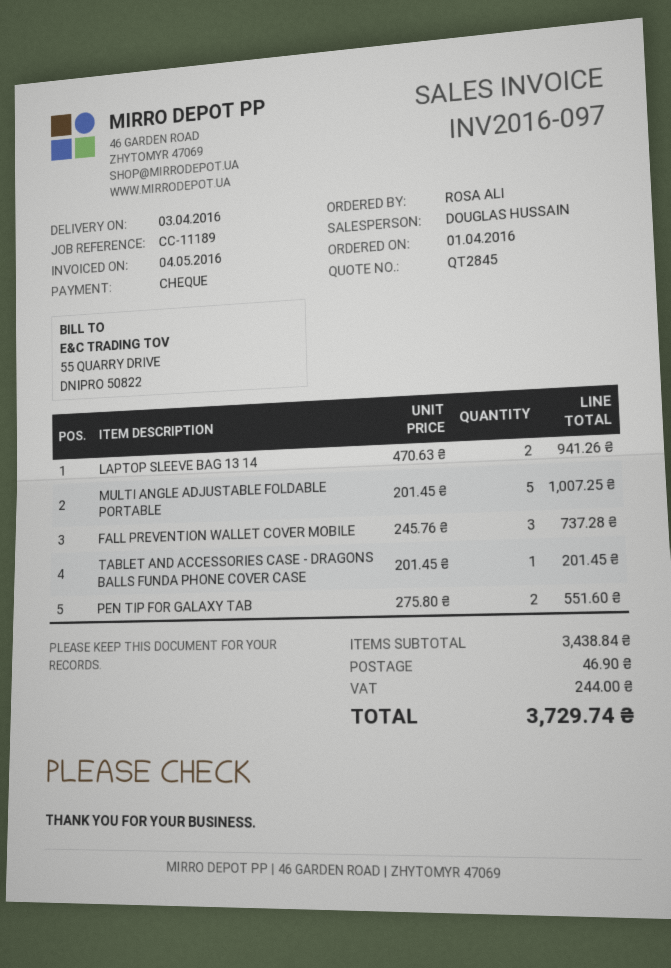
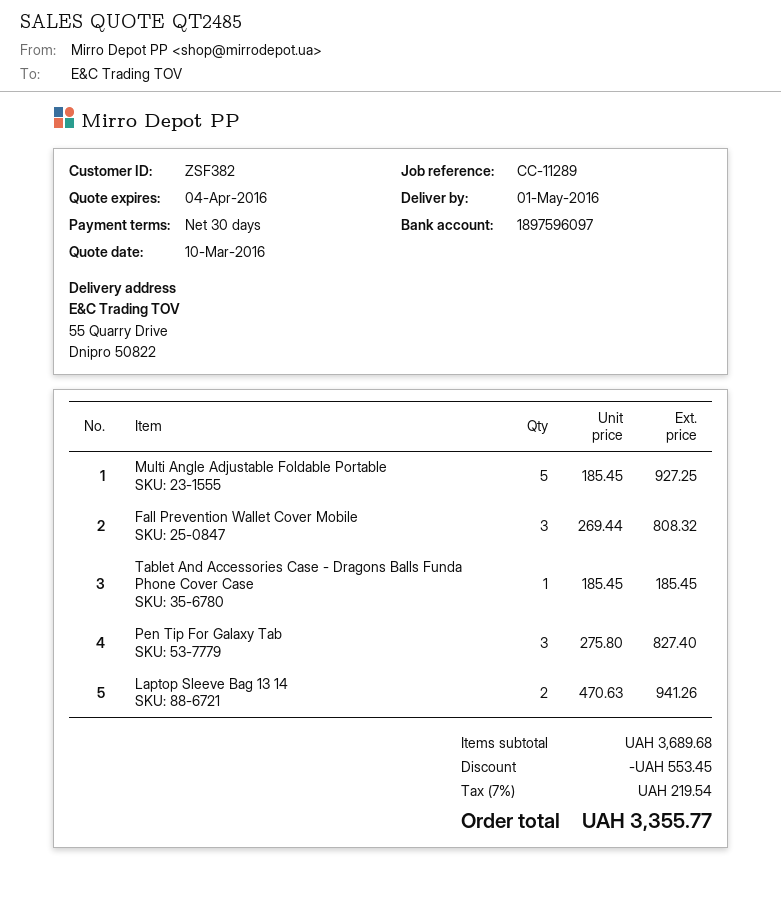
quote number: QT2845 -> QT2485
delivery date: 2016-04-03 -> 2016-05-01
reference: CC-11189 -> CC-11289
MULTI ANGLE ADJUSTABLE FOLDABLE PORTABLE: 5 x 201.45 = 1007.25 -> 5 x 185.45 = 927.25
FALL PREVENTION WALLET COVER MOBILE: 3 x 245.76 = 737.28 -> 3 x 269.44 = 808.32
TABLET AND ACCESSORIES CASE - DRAGONS BALLS FUNDA PHONE COVER CASE: 1 x 201.45 = 201.45 -> 1 x 185.45 = 185.45
PEN TIP FOR GALAXY TAB: 2 x 275.80 = 551.60 -> 3 x 275.80 = 827.40
subtotal: 3438.84 -> 3689.68
discount: none -> 553.45
shipping: 46.90 -> none
tax: 244.00 -> 219.54
total: 3729.74 -> 3355.77

